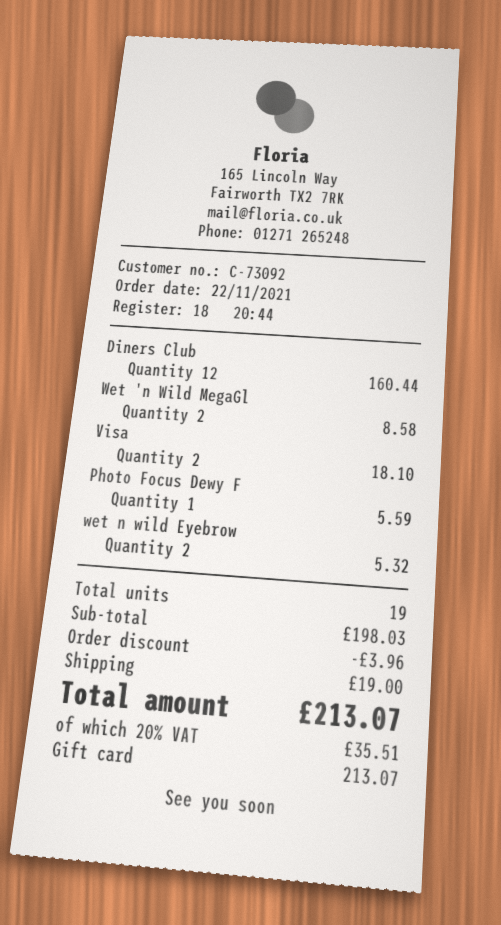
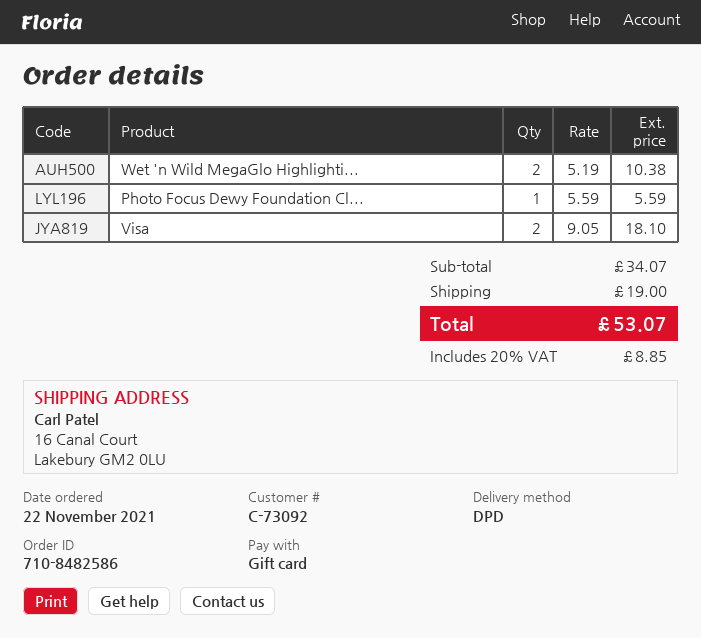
Diners Club: 12 for 160.44 -> none
Wet 'n Wild MegaGl: 2 for 8.58 -> 2 for 10.38
wet n wild Eyebrow: 2 for 5.32 -> none
subtotal: 198.03 -> 34.07
discount: 3.96 -> none
tax: 20% = 35.51 -> 20% = 8.85
total: 213.07 -> 53.07

